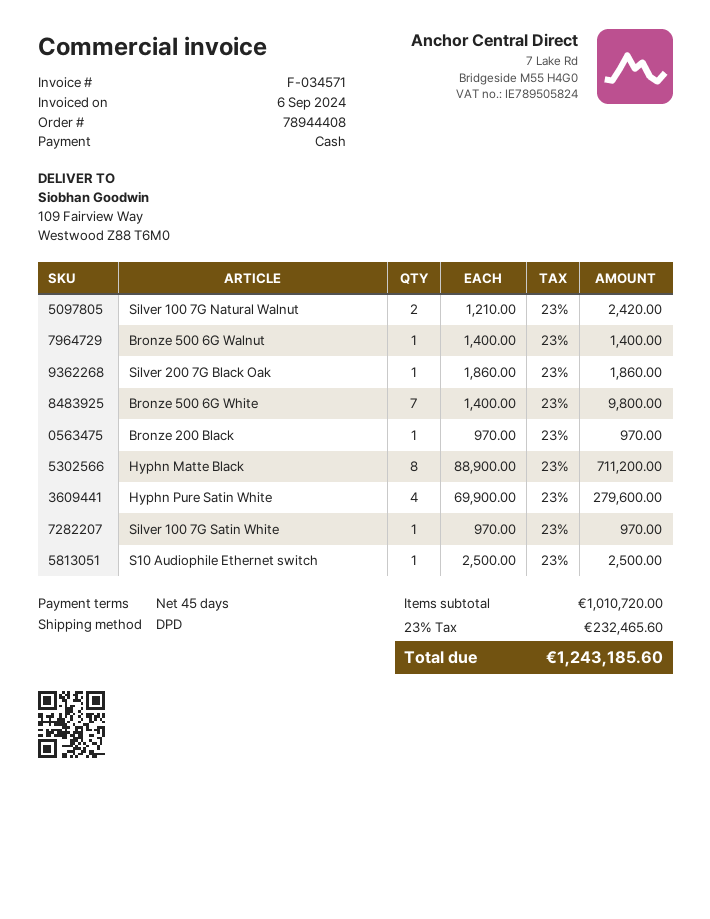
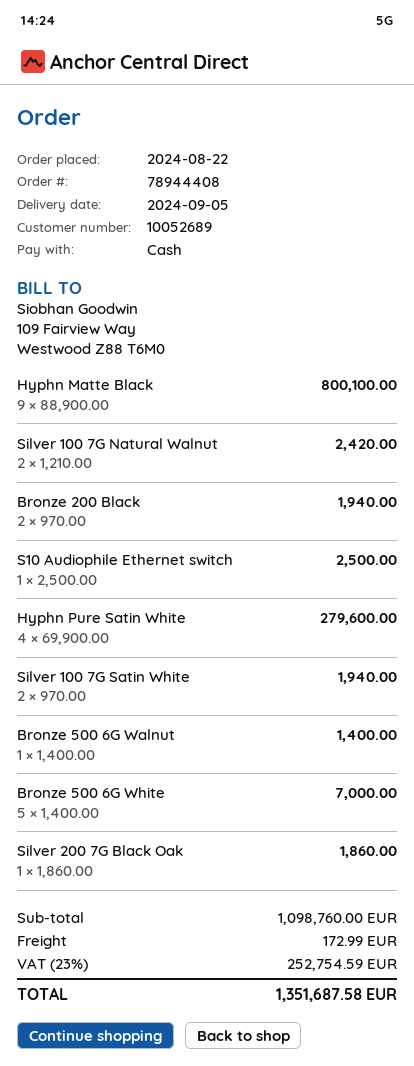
Bronze 500 6G White: 7 x 1400.00 = 9800.00 -> 5 x 1400.00 = 7000.00
Bronze 200 Black: 1 x 970.00 = 970.00 -> 2 x 970.00 = 1940.00
Hyphn Matte Black: 8 x 88900.00 = 711200.00 -> 9 x 88900.00 = 800100.00
Silver 100 7G Satin White: 1 x 970.00 = 970.00 -> 2 x 970.00 = 1940.00
subtotal: 1010720.00 -> 1098760.00
shipping: none -> 172.99
tax: 23% = 232465.60 -> 23% = 252754.59
total: 1243185.60 -> 1351687.58

